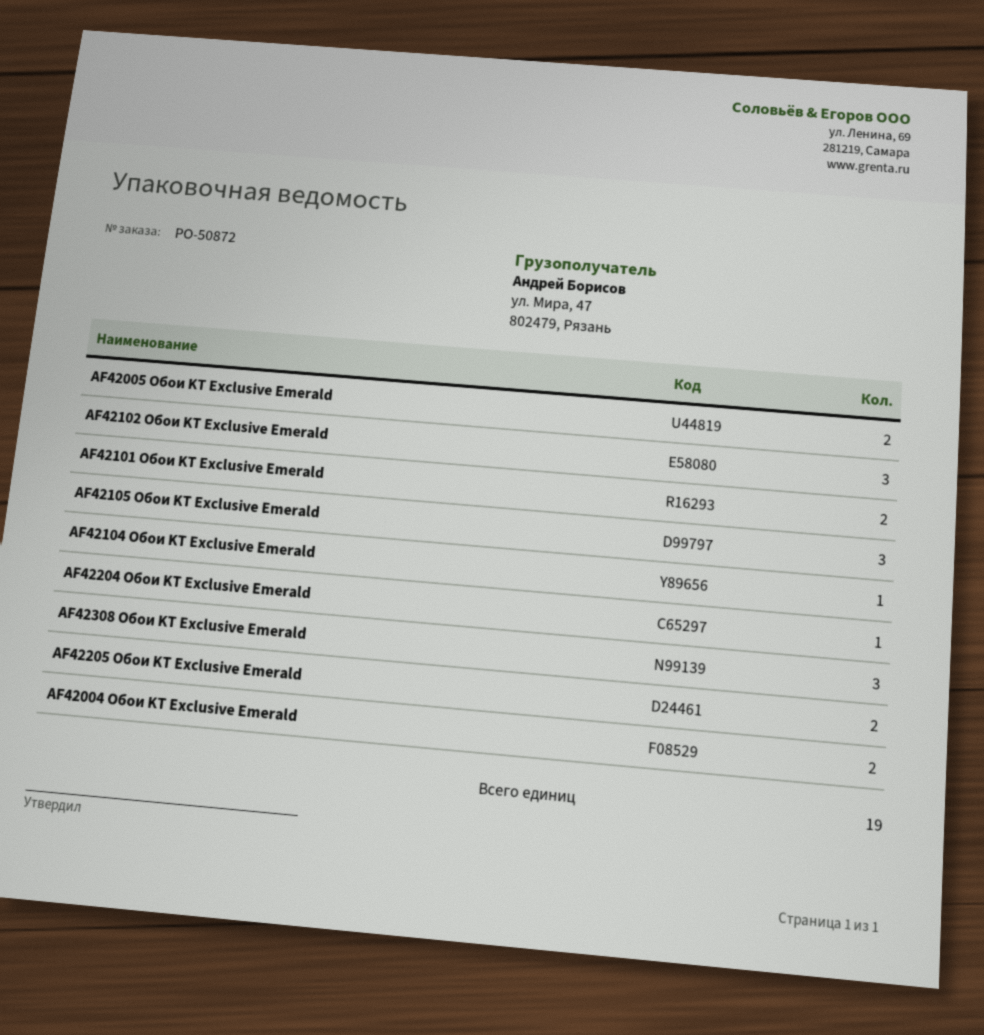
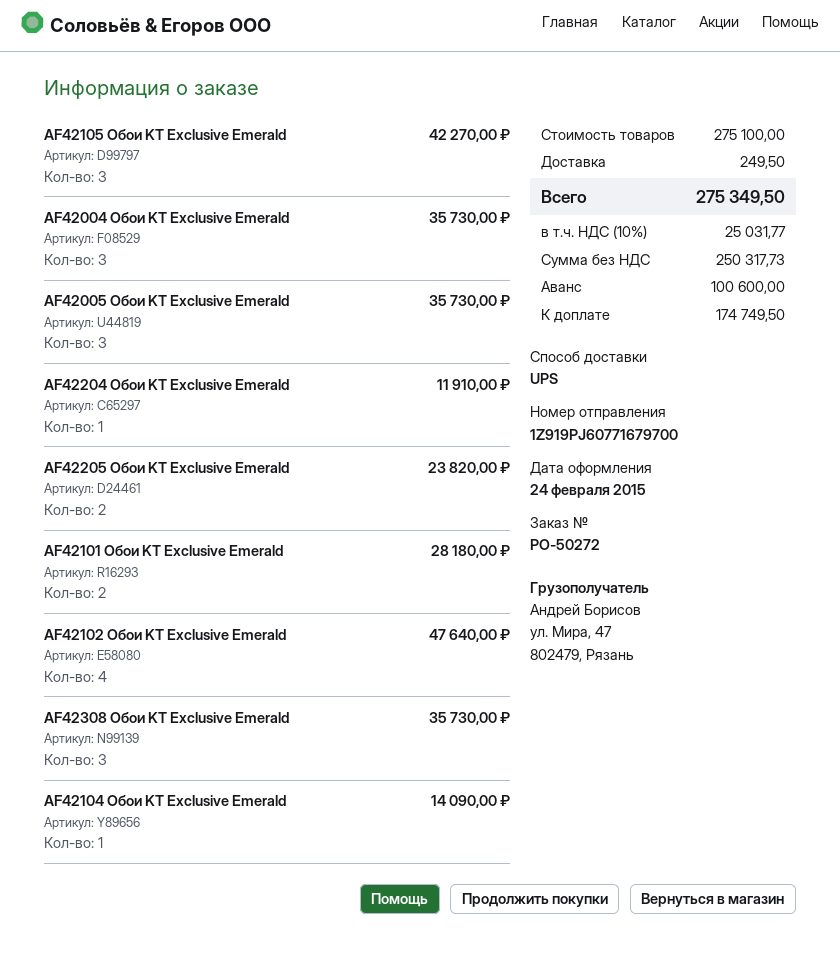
order number: PO-50872 -> PO-50272
AF42005 Обои KT Exclusive Emerald: 2 -> 3
AF42102 Обои KT Exclusive Emerald: 3 -> 4
AF42004 Обои KT Exclusive Emerald: 2 -> 3

